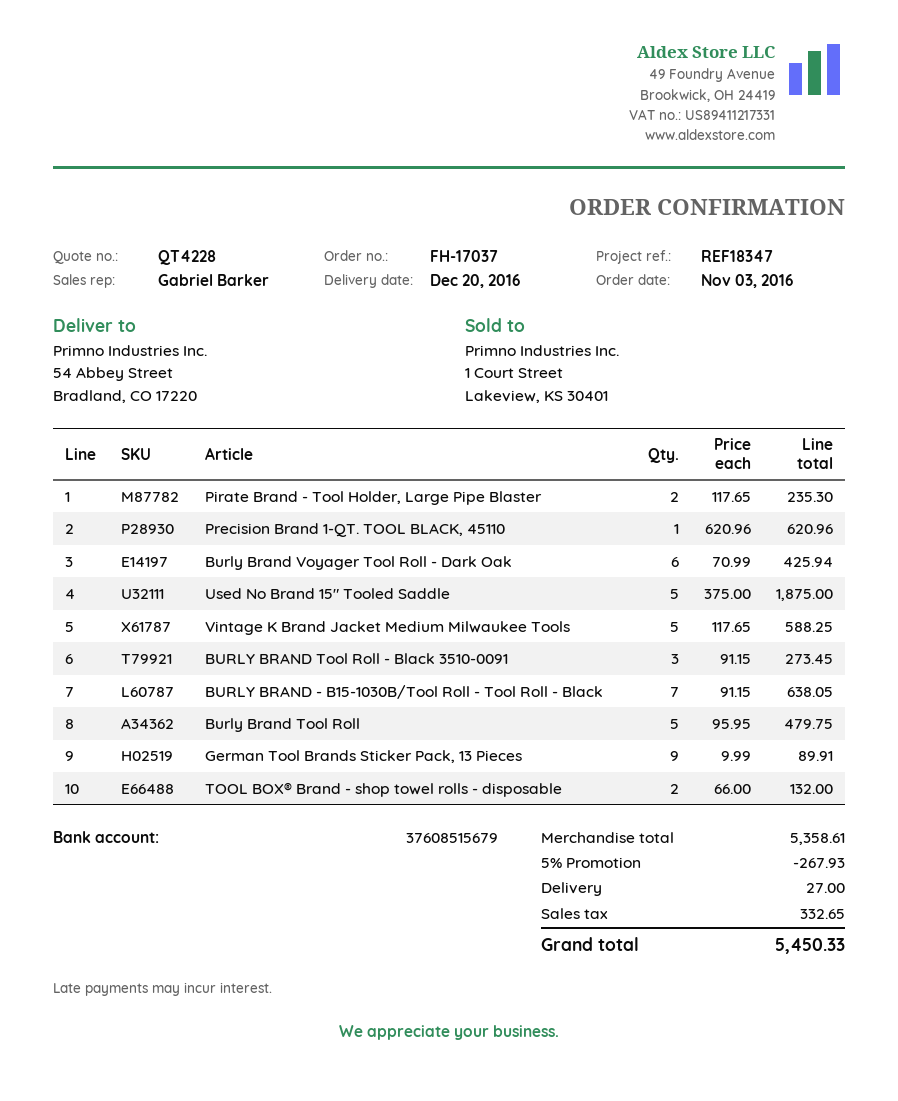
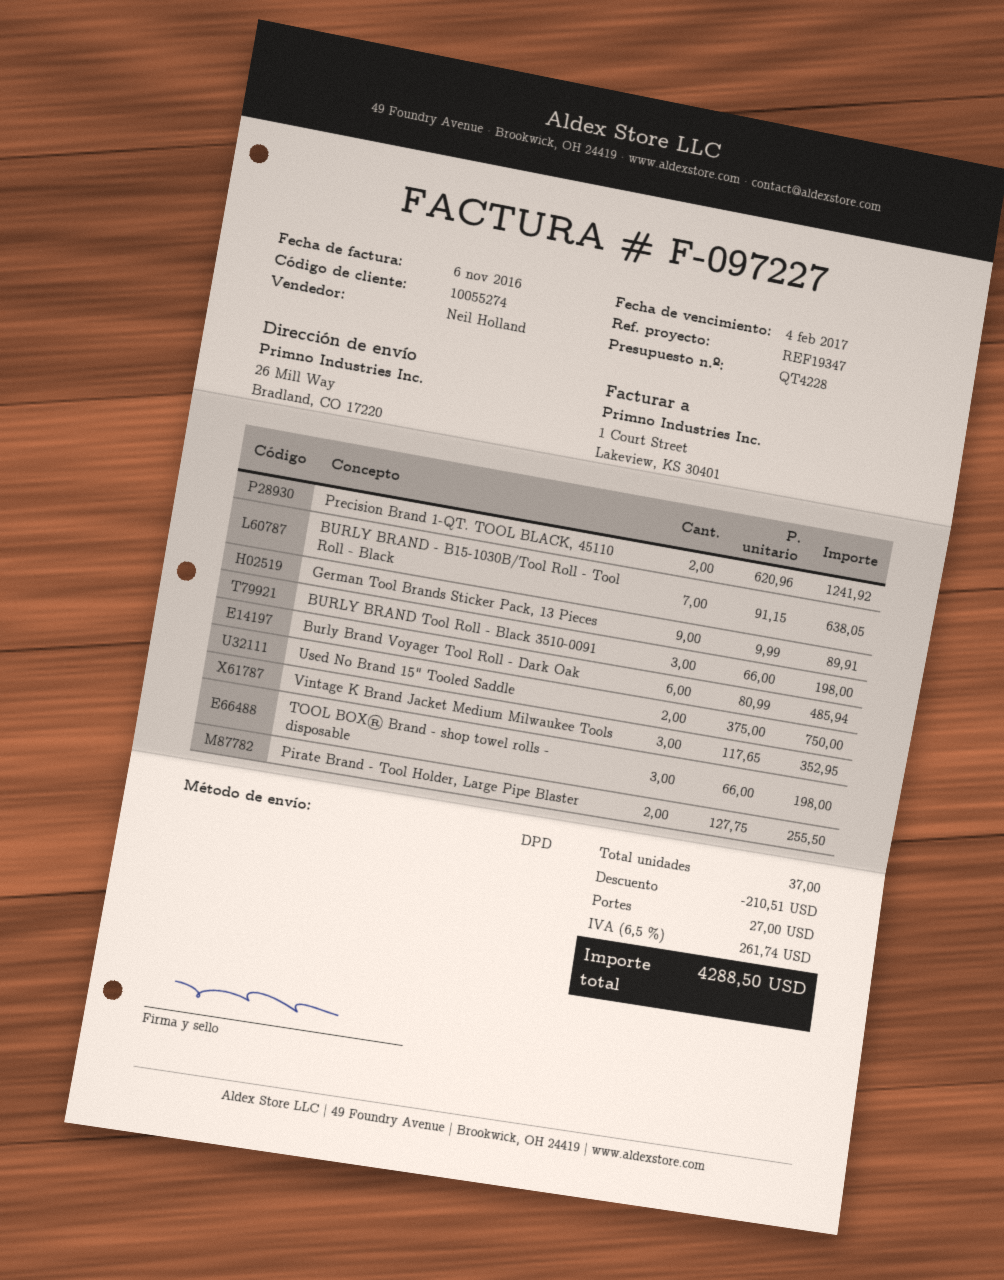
reference: REF18347 -> REF19347
sales rep: Gabriel Barker -> Neil Holland
ship to: 54 Abbey Street, Bradland, CO 17220 -> 26 Mill Way, Bradland, CO 17220
Pirate Brand - Tool Holder, Large Pipe Blaster: 2 x 117.65 = 235.30 -> 2 x 127.75 = 255.50
Precision Brand 1-QT. TOOL BLACK, 45110: 1 x 620.96 = 620.96 -> 2 x 620.96 = 1241.92
Burly Brand Voyager Tool Roll - Dark Oak: 6 x 70.99 = 425.94 -> 6 x 80.99 = 485.94
Used No Brand 15" Tooled Saddle: 5 x 375.00 = 1875.00 -> 2 x 375.00 = 750.00
Vintage K Brand Jacket Medium Milwaukee Tools: 5 x 117.65 = 588.25 -> 3 x 117.65 = 352.95
BURLY BRAND Tool Roll - Black 3510-0091: 3 x 91.15 = 273.45 -> 3 x 66.00 = 198.00
Burly Brand Tool Roll: 5 x 95.95 = 479.75 -> none
TOOL BOX® Brand - shop towel rolls - disposable: 2 x 66.00 = 132.00 -> 3 x 66.00 = 198.00
discount: 267.93 -> 210.51
tax: 332.65 -> 261.74
total: 5450.33 -> 4288.50

